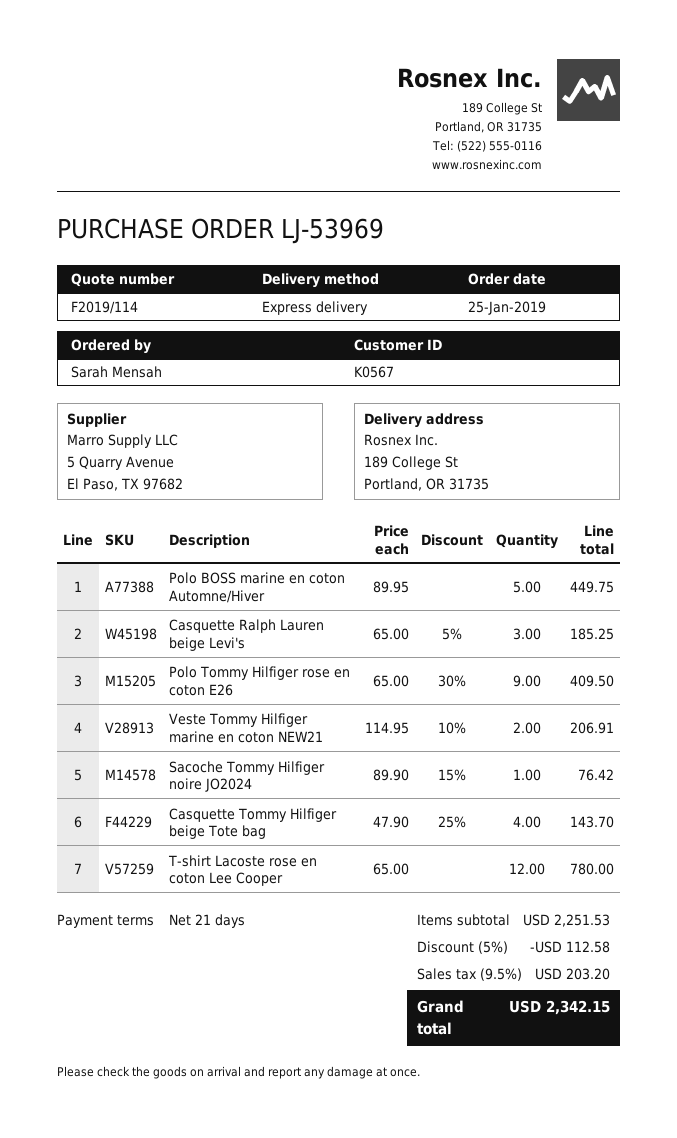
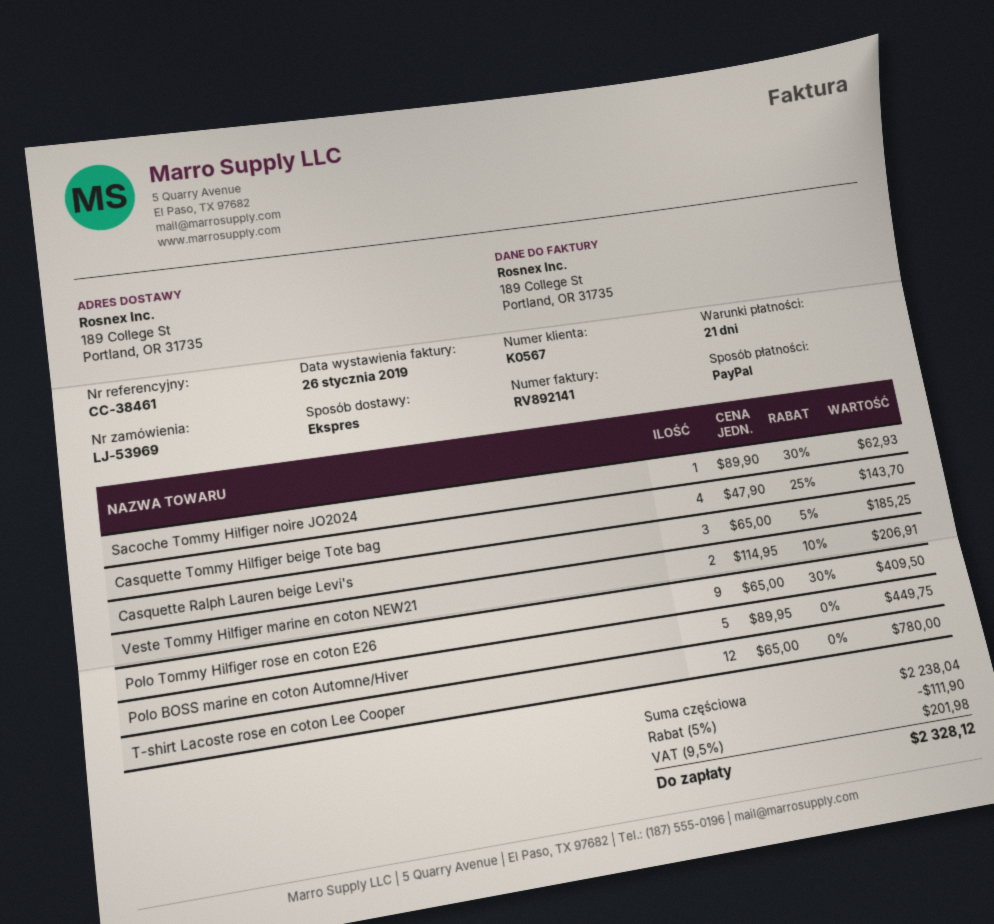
Sacoche Tommy Hilfiger noire JO2024: 1 x 89.90 - 15% = 76.42 -> 1 x 89.90 - 30% = 62.93
subtotal: 2251.53 -> 2238.04
discount: 5% = 112.58 -> 5% = 111.90
tax: 9.5% = 203.20 -> 9.5% = 201.98
total: 2342.15 -> 2328.12

